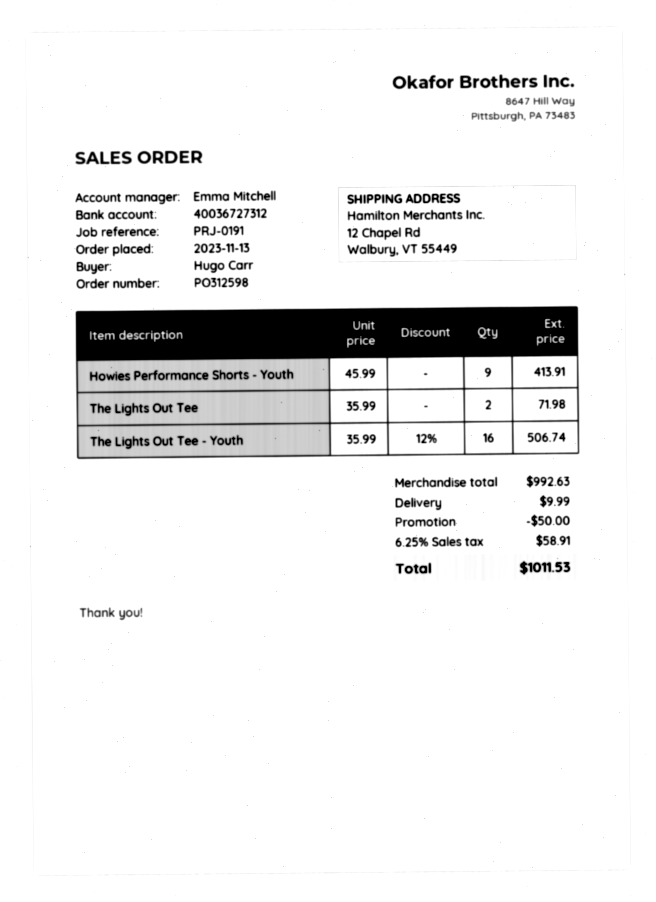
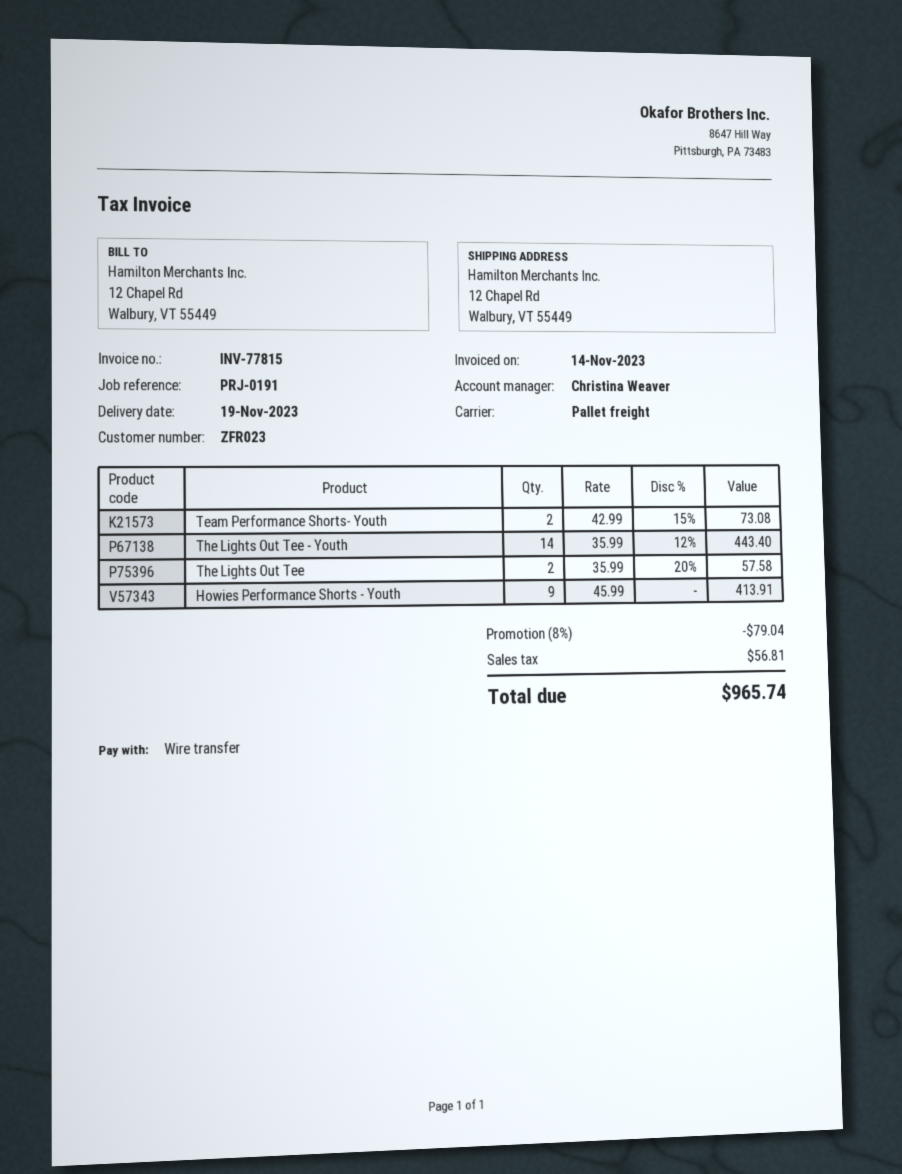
sales rep: Emma Mitchell -> Christina Weaver
The Lights Out Tee: 2 x 35.99 = 71.98 -> 2 x 35.99 - 20% = 57.58
The Lights Out Tee - Youth: 16 x 35.99 - 12% = 506.74 -> 14 x 35.99 - 12% = 443.40
Team Performance Shorts- Youth: none -> 2 x 42.99 - 15% = 73.08
discount: 50.00 -> 79.04
shipping: 9.99 -> none
tax: 58.91 -> 56.81
total: 1011.53 -> 965.74

